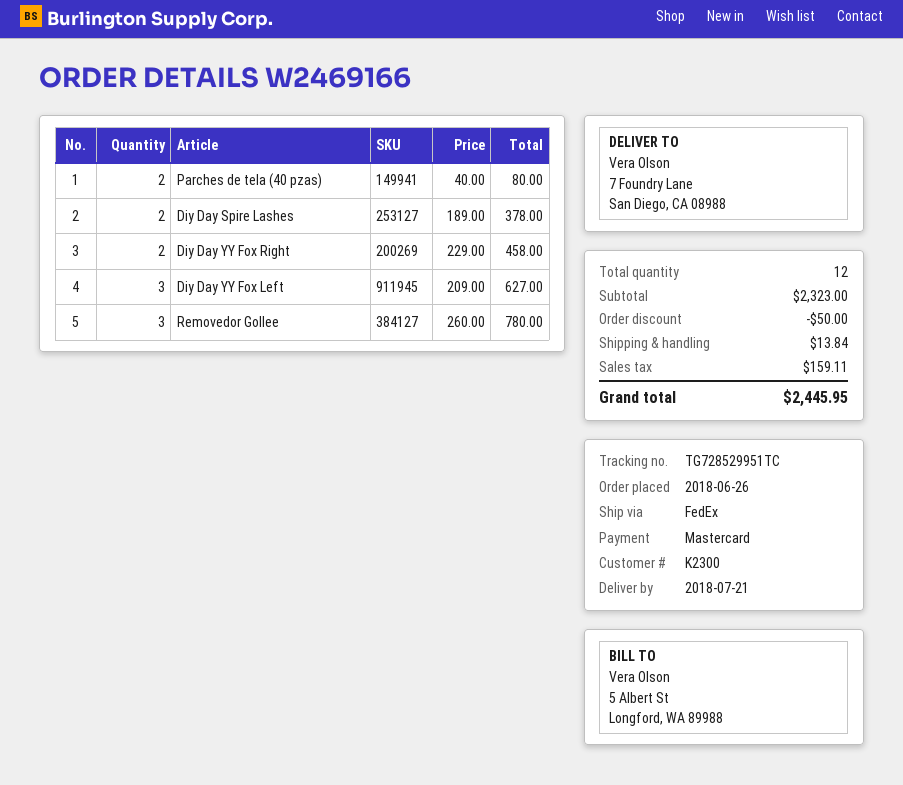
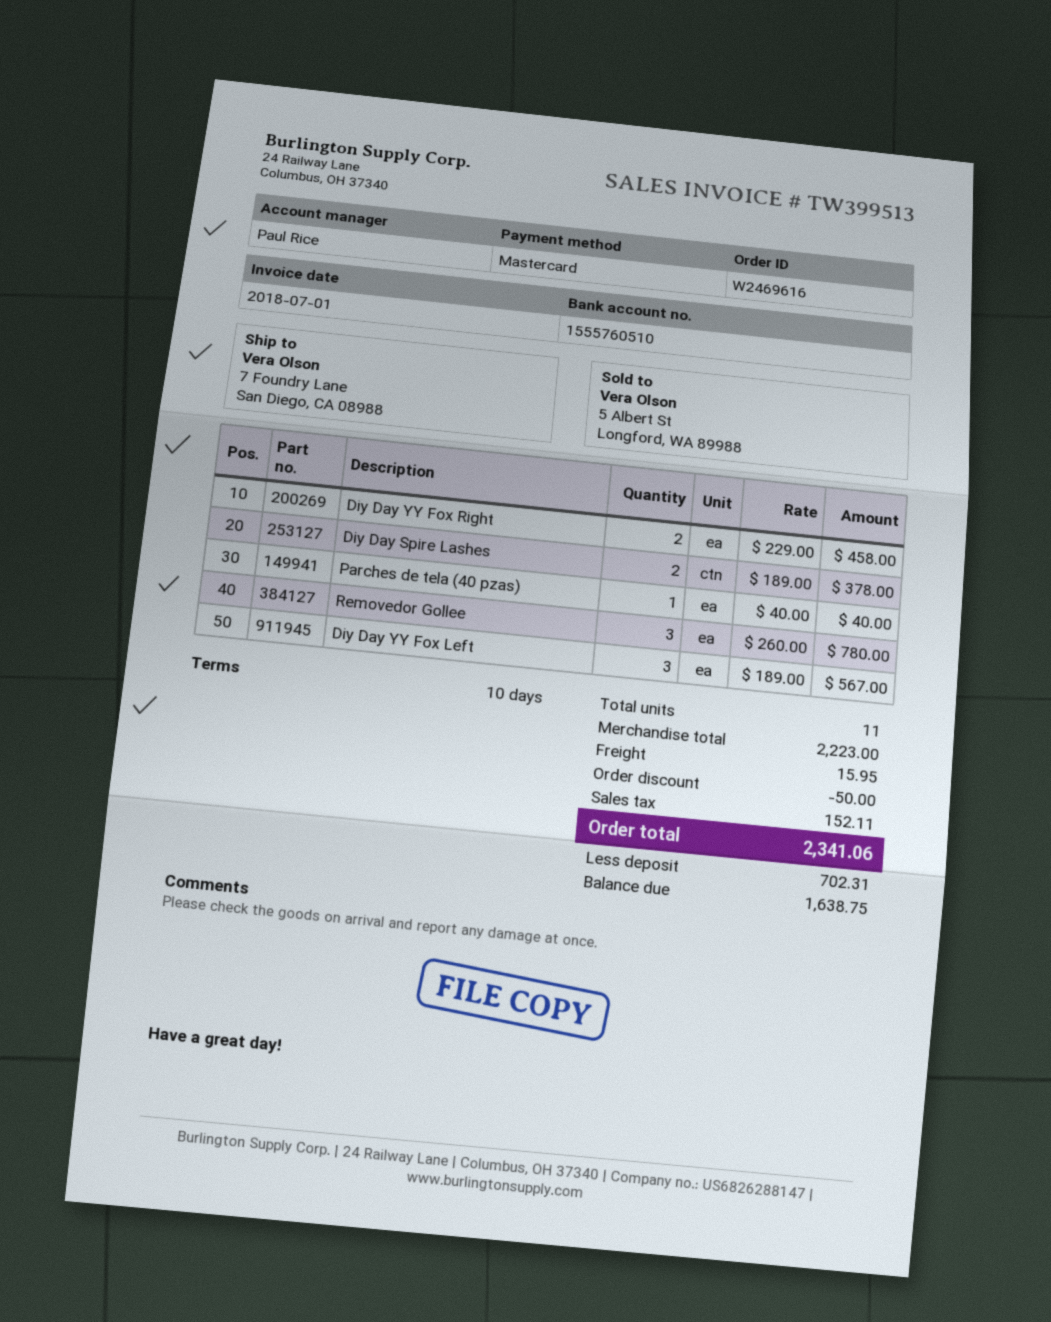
order number: W2469166 -> W2469616
Parches de tela (40 pzas): 2 x 40.00 = 80.00 -> 1 x 40.00 = 40.00
Diy Day YY Fox Left: 3 x 209.00 = 627.00 -> 3 x 189.00 = 567.00
total quantity: 12 -> 11
subtotal: 2323.00 -> 2223.00
shipping: 13.84 -> 15.95
tax: 159.11 -> 152.11
total: 2445.95 -> 2341.06

